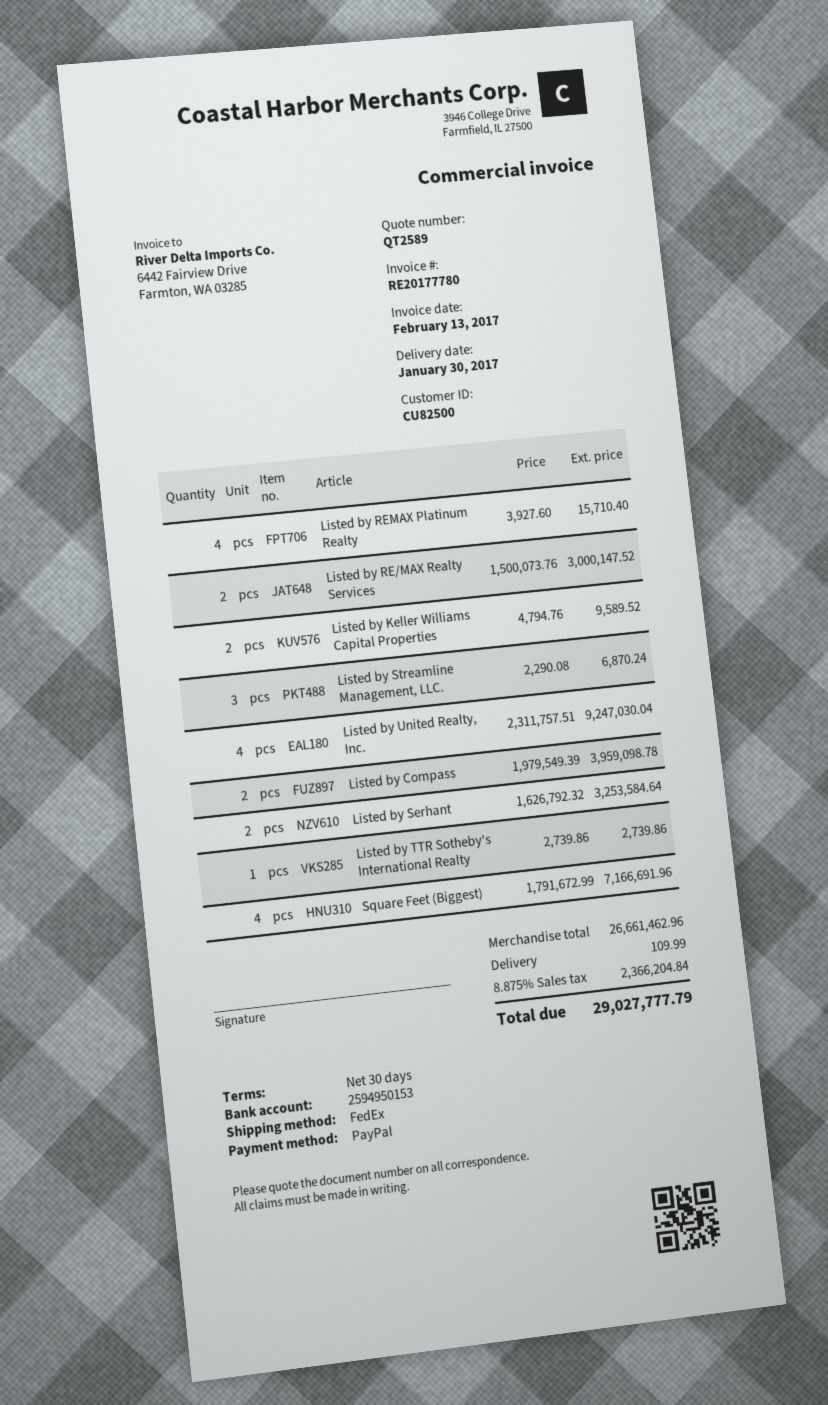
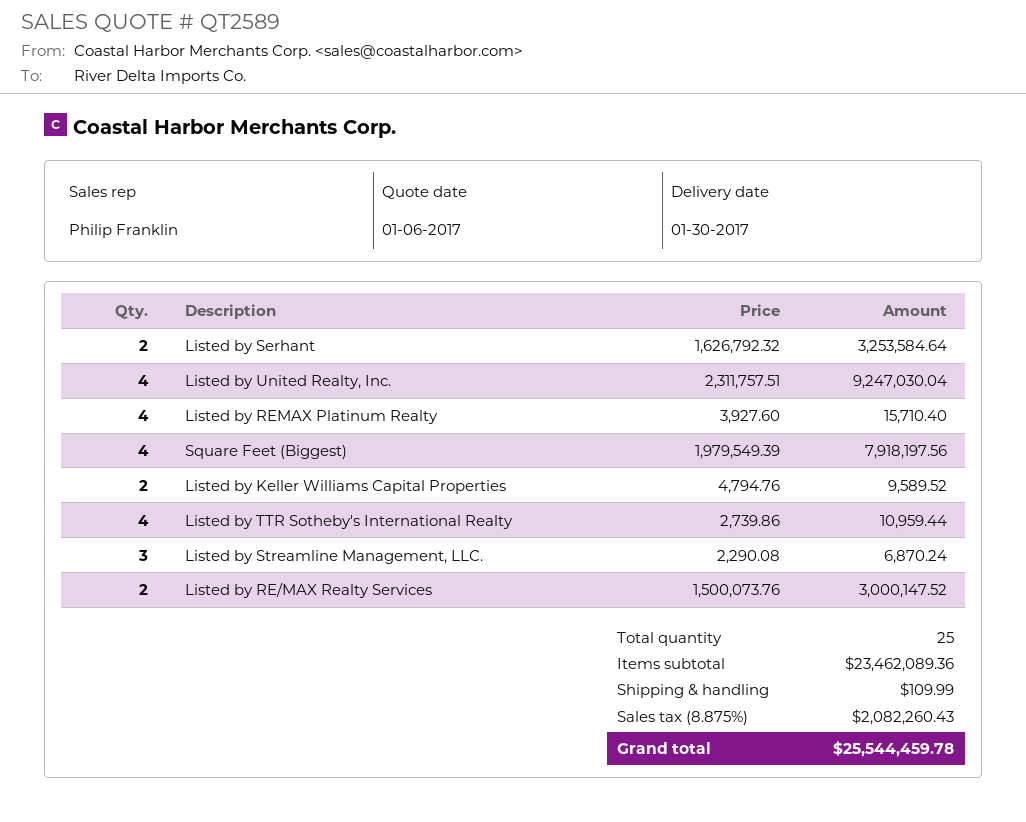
Listed by Compass: 2 x 1979549.39 = 3959098.78 -> none
Listed by TTR Sotheby's International Realty: 1 x 2739.86 = 2739.86 -> 4 x 2739.86 = 10959.44
Square Feet (Biggest): 4 x 1791672.99 = 7166691.96 -> 4 x 1979549.39 = 7918197.56
subtotal: 26661462.96 -> 23462089.36
tax: 8.875% = 2366204.84 -> 8.875% = 2082260.43
total: 29027777.79 -> 25544459.78

